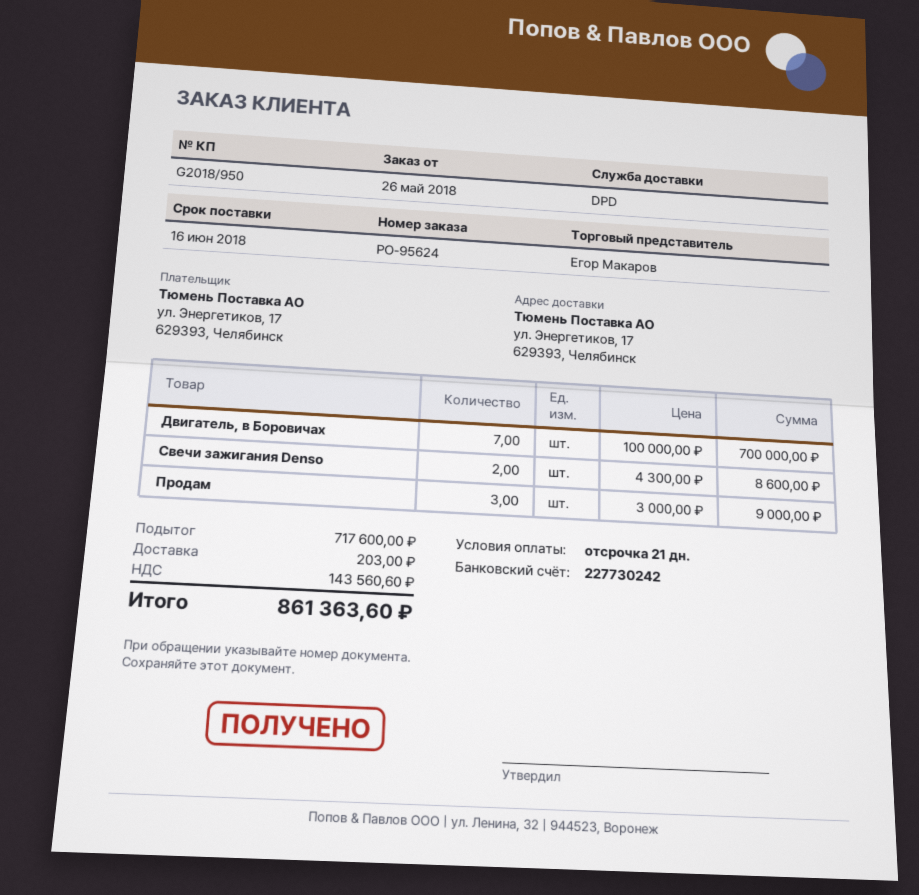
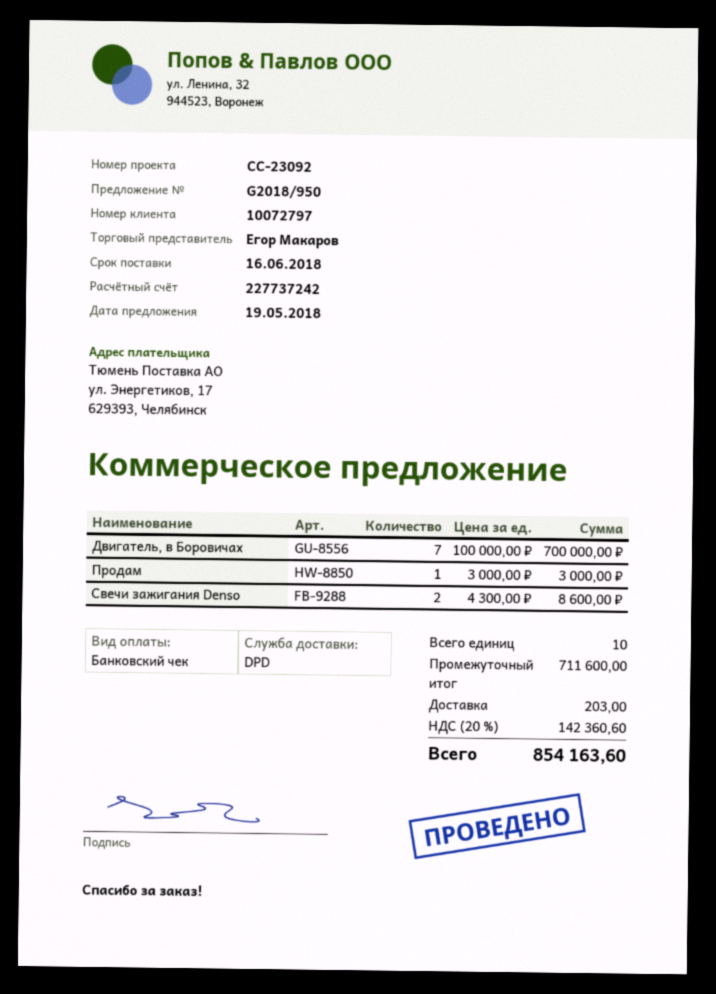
bank account: 227730242 -> 227737242
Продам: 3 x 3000.00 = 9000.00 -> 1 x 3000.00 = 3000.00
subtotal: 717600.00 -> 711600.00
tax: 143560.60 -> 142360.60
total: 861363.60 -> 854163.60

